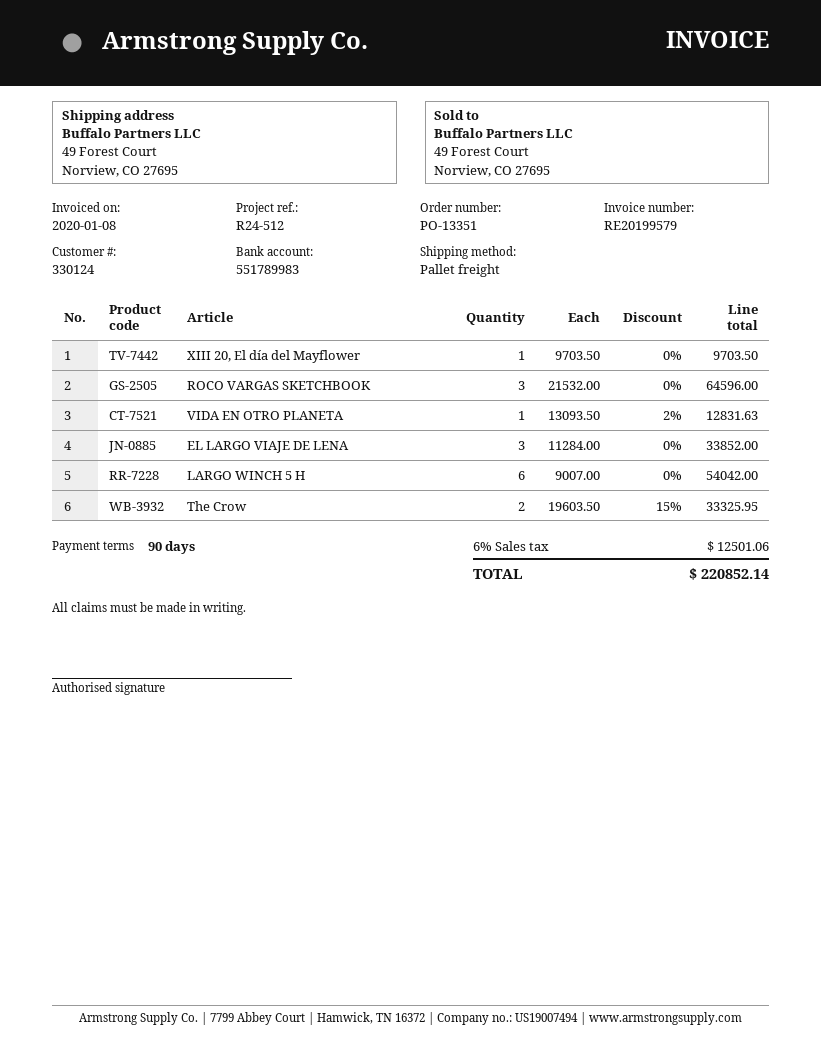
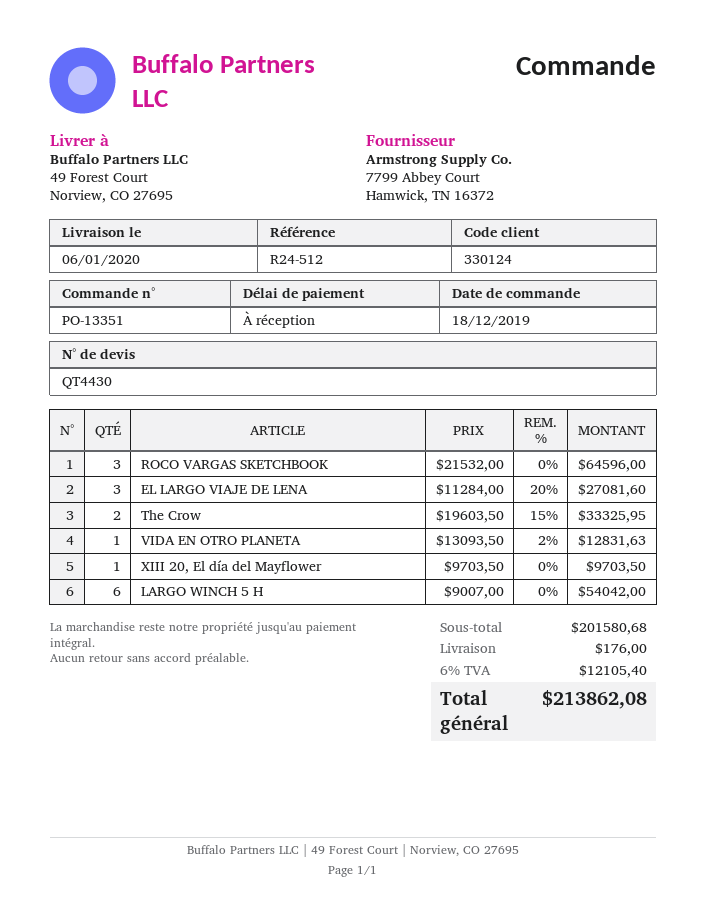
payment terms: 90 days -> on receipt
EL LARGO VIAJE DE LENA: 3 x 11284.00 = 33852.00 -> 3 x 11284.00 - 20% = 27081.60
shipping: none -> 176.00
tax: 6% = 12501.06 -> 6% = 12105.40
total: 220852.14 -> 213862.08

